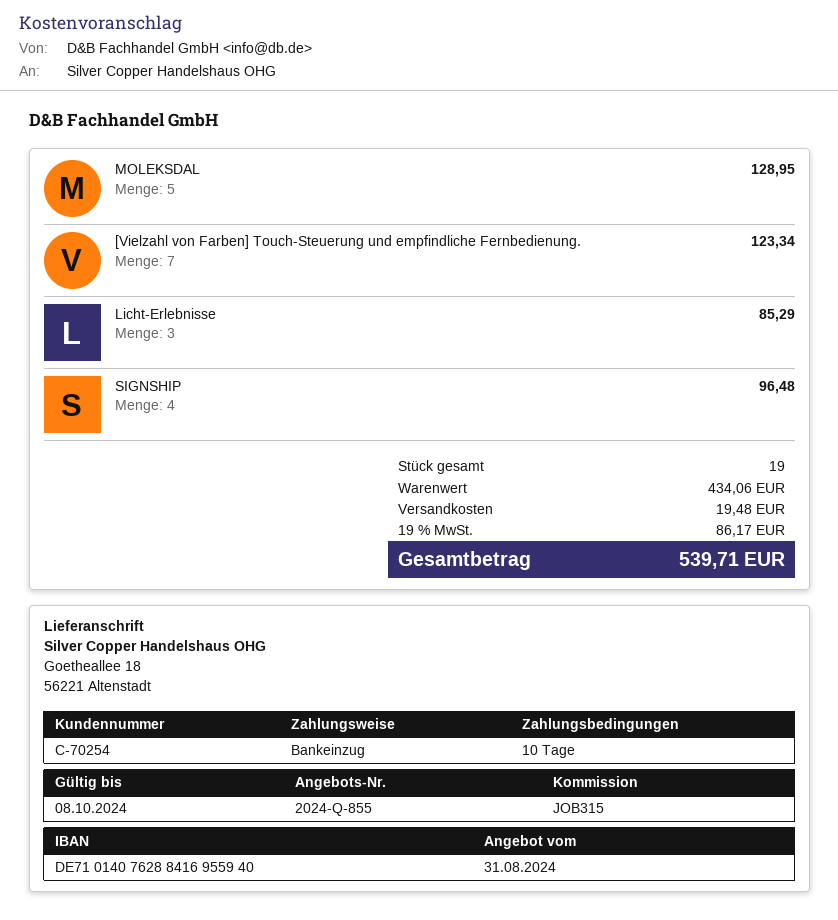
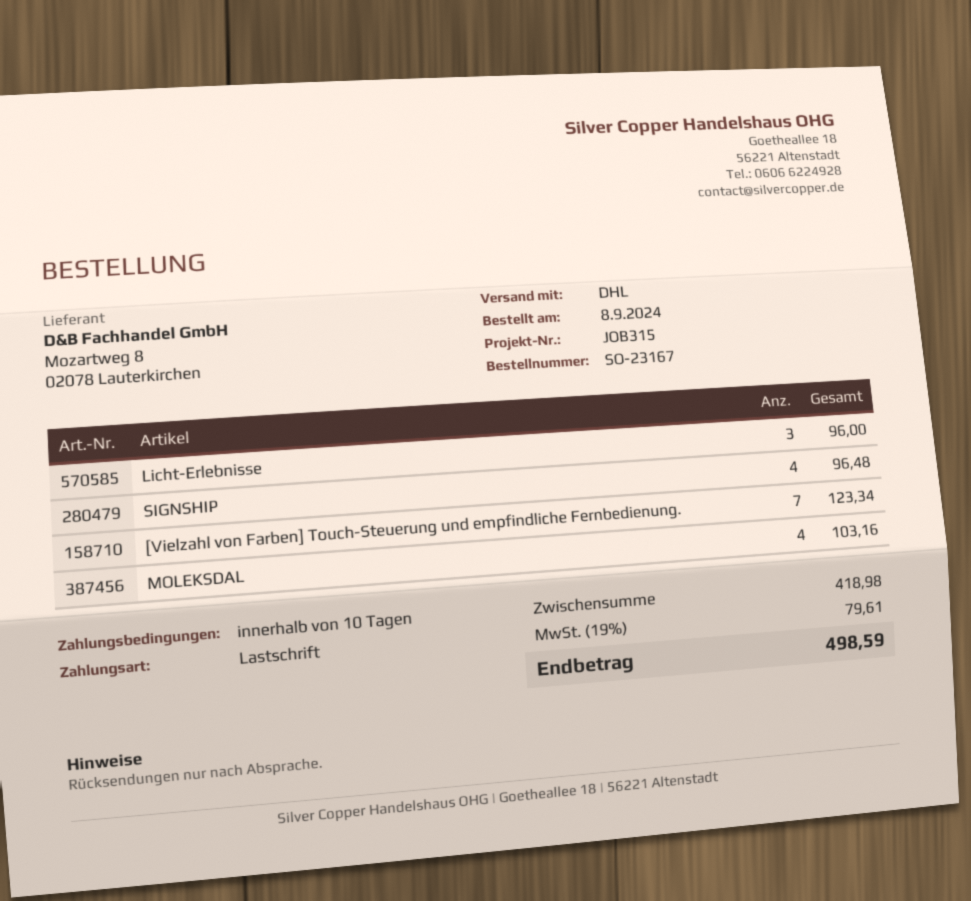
MOLEKSDAL: 5 for 128.95 -> 4 for 103.16
Licht-Erlebnisse: 3 for 85.29 -> 3 for 96.00
subtotal: 434.06 -> 418.98
shipping: 19.48 -> none
tax: 19% = 86.17 -> 19% = 79.61
total: 539.71 -> 498.59

